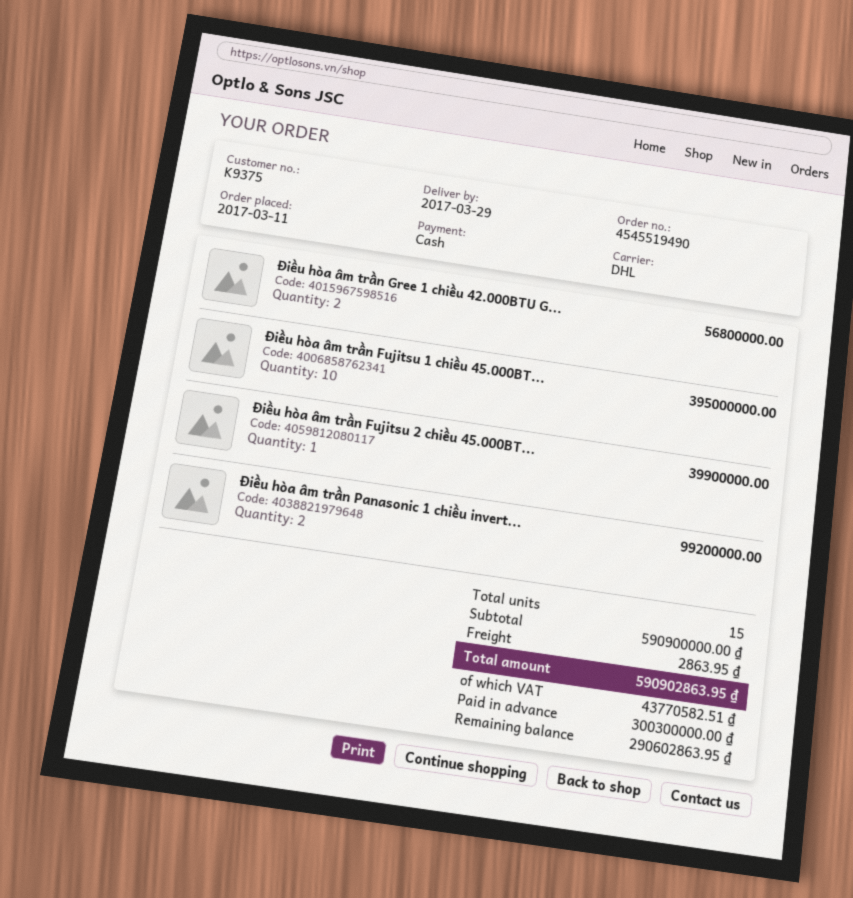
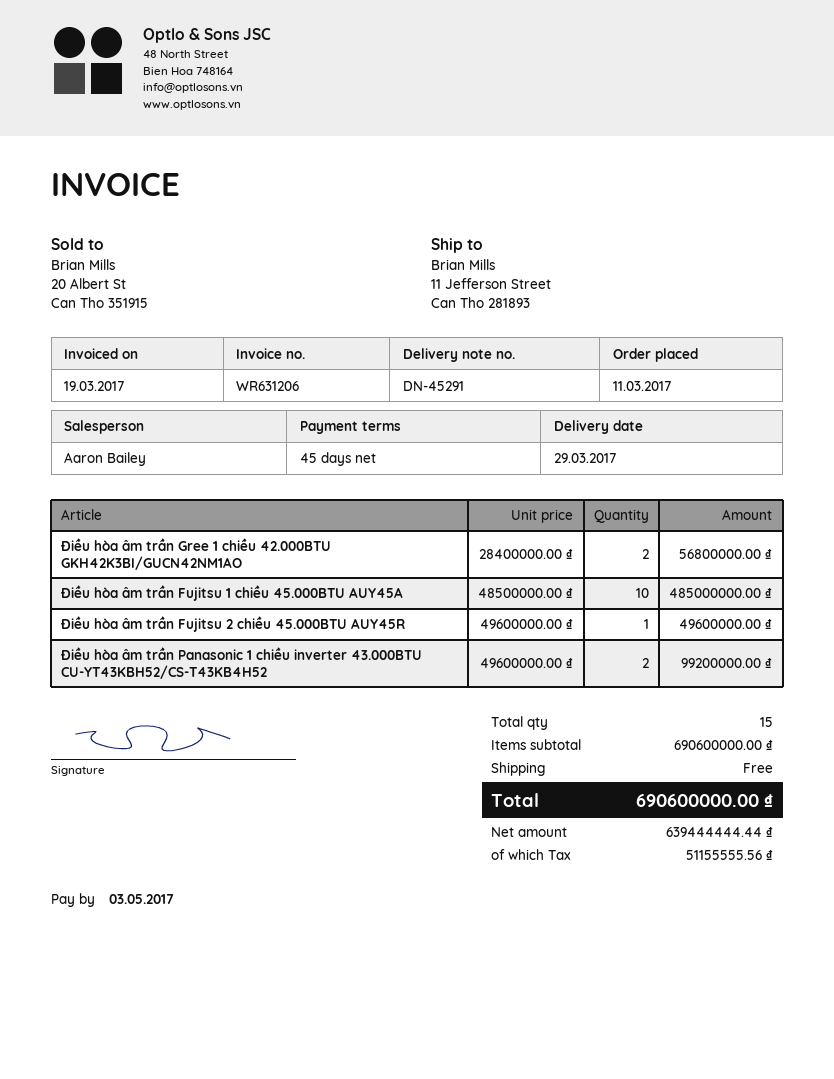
Điều hòa âm trần Fujitsu 1 chiều 45.000BT...: 10 for 395000000.00 -> 10 for 485000000.00
Điều hòa âm trần Fujitsu 2 chiều 45.000BT...: 1 for 39900000.00 -> 1 for 49600000.00
subtotal: 590900000.00 -> 690600000.00
shipping: 2863.95 -> 0.00
tax: 43770582.51 -> 51155555.56
total: 590902863.95 -> 690600000.00

